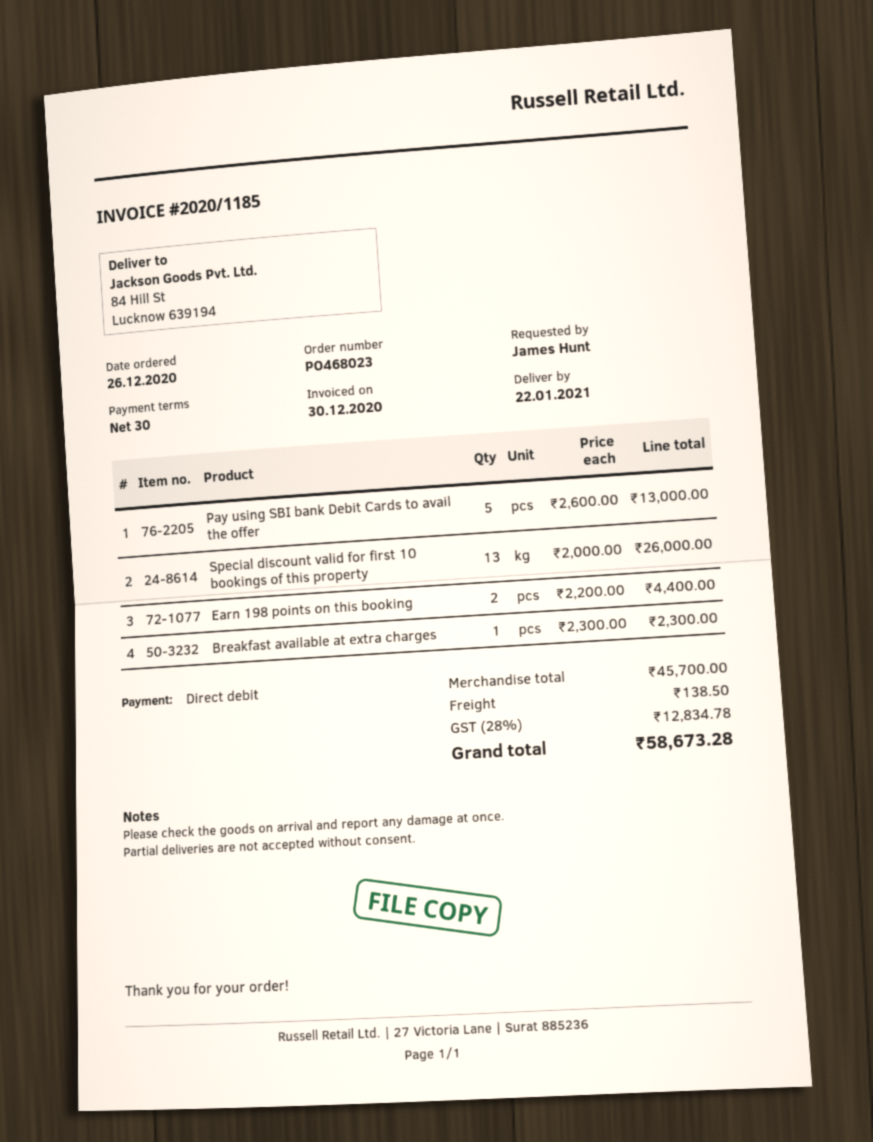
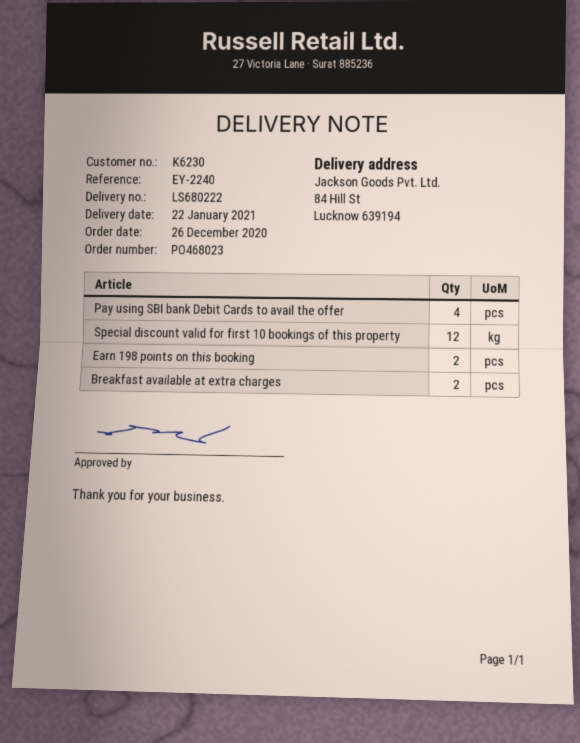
Pay using SBI bank Debit Cards to avail the offer: 5 -> 4
Special discount valid for first 10 bookings of this property: 13 -> 12
Breakfast available at extra charges: 1 -> 2

